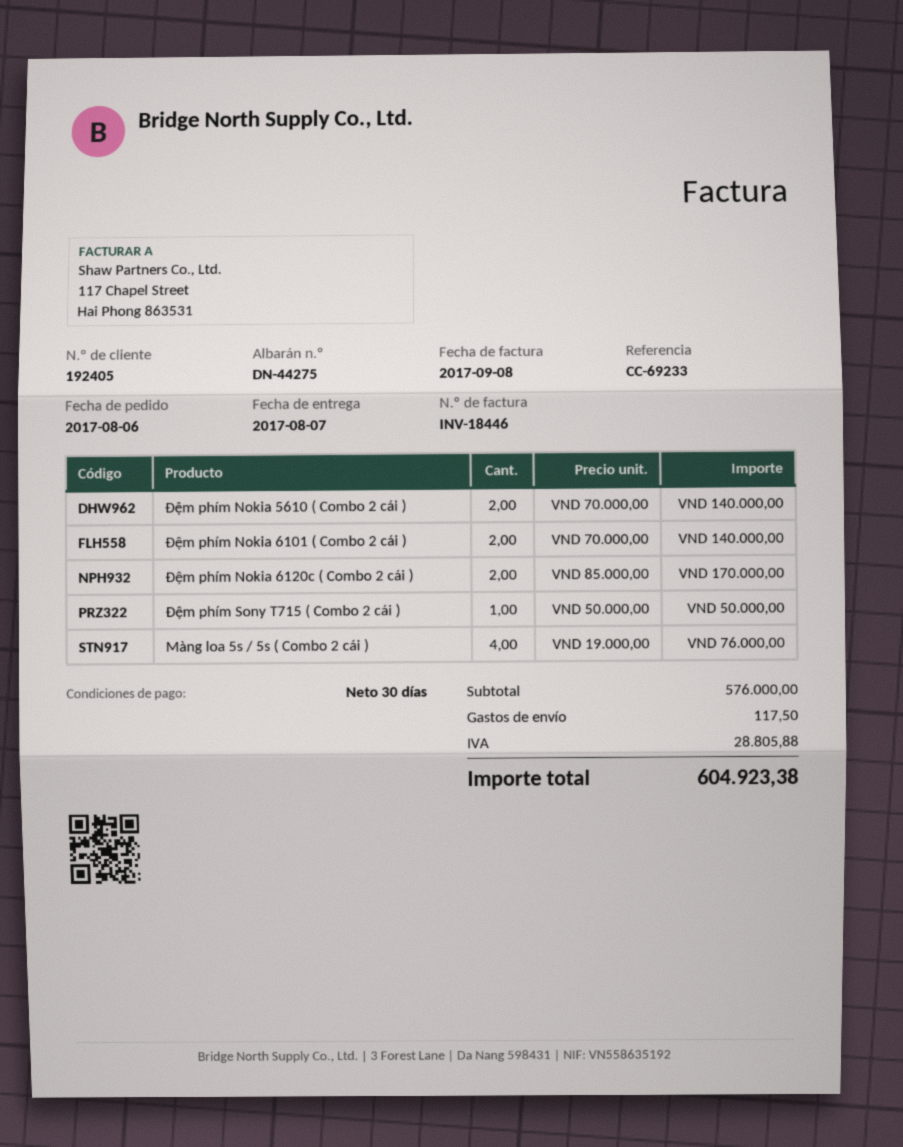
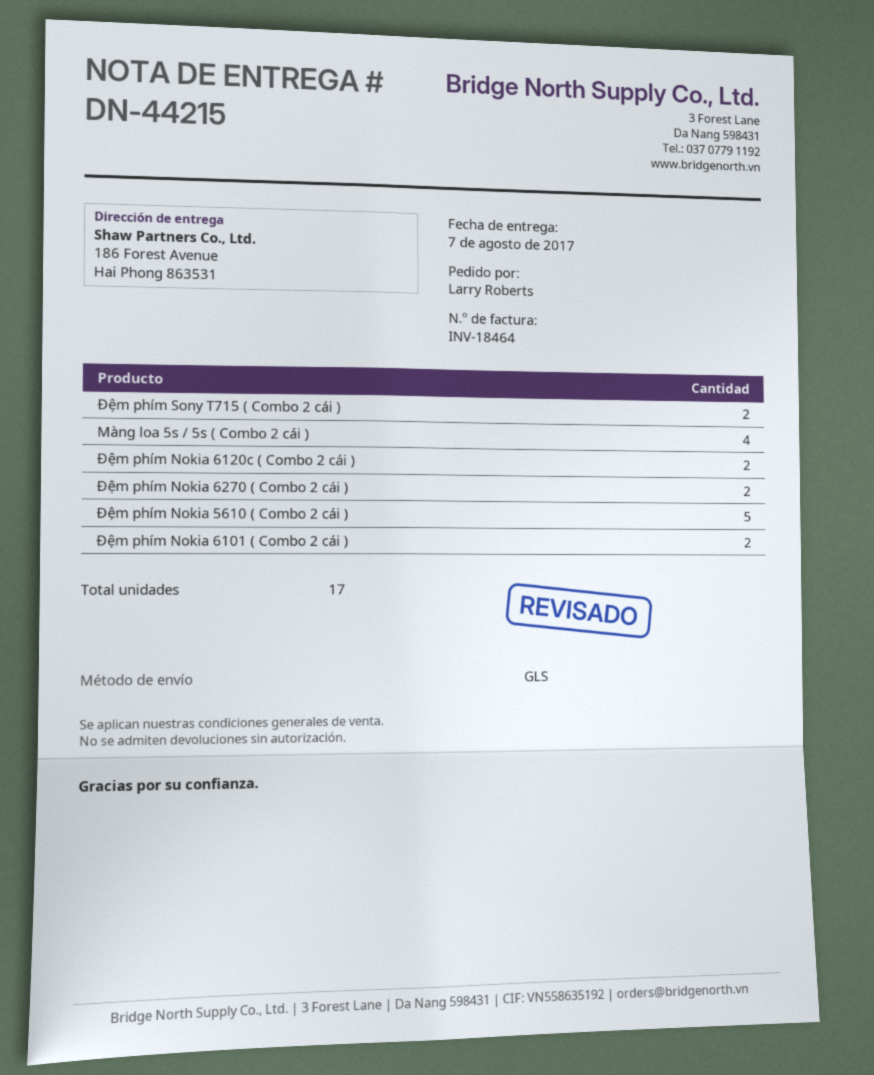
delivery note number: DN-44275 -> DN-44215
invoice number: INV-18446 -> INV-18464
Đệm phím Nokia 5610 ( Combo 2 cái ): 2 -> 5
Đệm phím Sony T715 ( Combo 2 cái ): 1 -> 2
Đệm phím Nokia 6270 ( Combo 2 cái ): none -> 2

